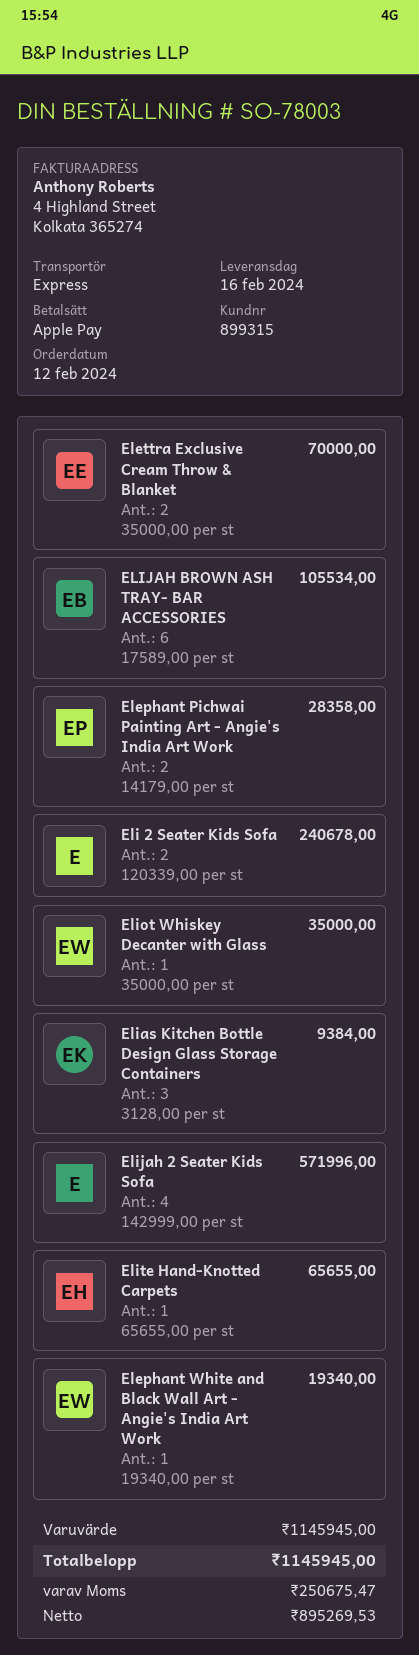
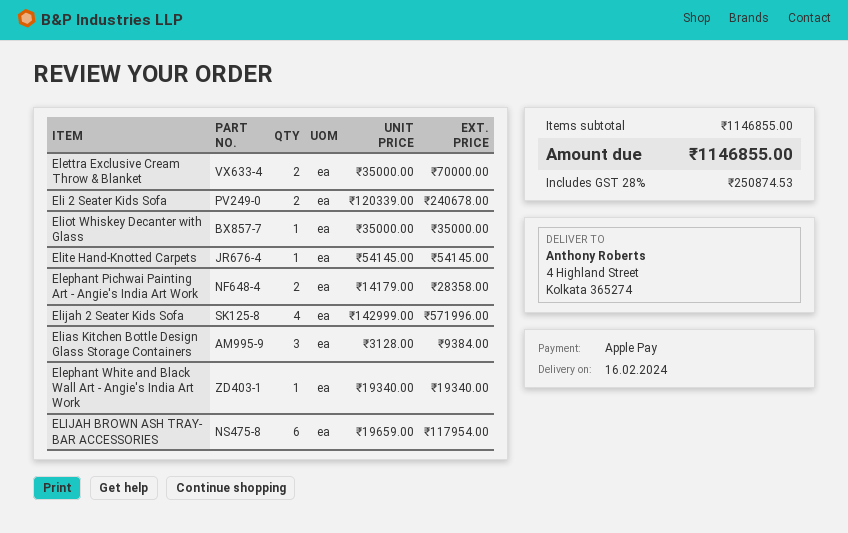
ELIJAH BROWN ASH TRAY- BAR ACCESSORIES: 6 x 17589.00 = 105534.00 -> 6 x 19659.00 = 117954.00
Elite Hand-Knotted Carpets: 1 x 65655.00 = 65655.00 -> 1 x 54145.00 = 54145.00
subtotal: 1145945.00 -> 1146855.00
tax: 250675.47 -> 250874.53
total: 1145945.00 -> 1146855.00

